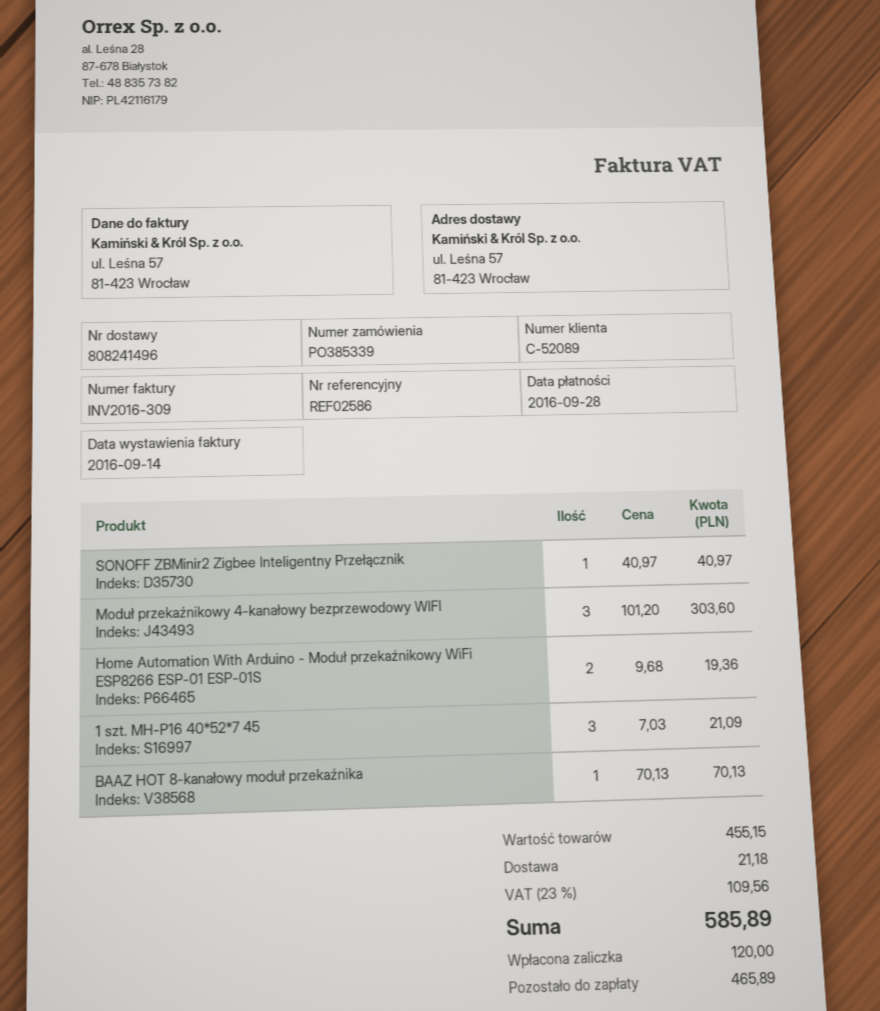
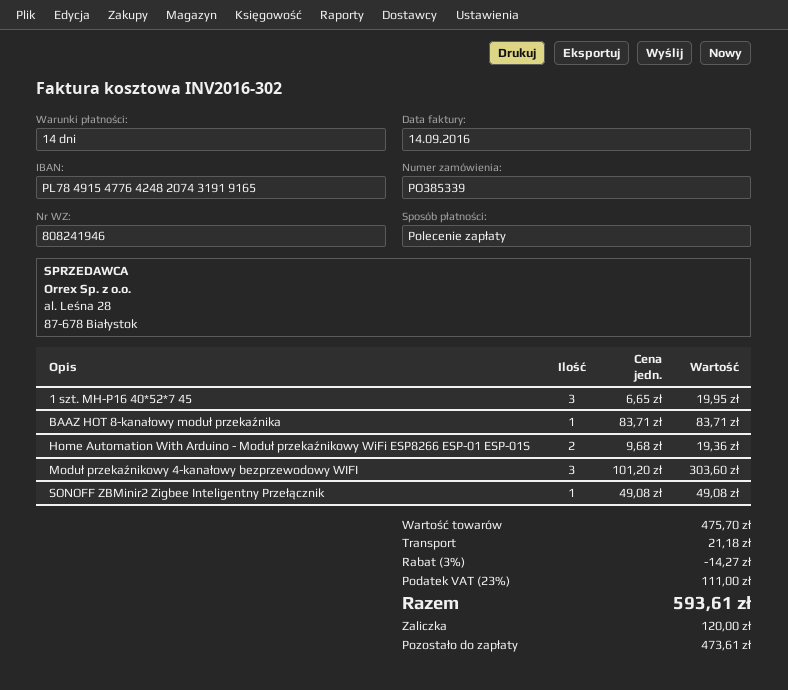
delivery note number: 808241496 -> 808241946
invoice number: INV2016-309 -> INV2016-302
SONOFF ZBMinir2 Zigbee Inteligentny Przełącznik: 1 x 40.97 = 40.97 -> 1 x 49.08 = 49.08
1 szt. MH-P16 40*52*7 45: 3 x 7.03 = 21.09 -> 3 x 6.65 = 19.95
BAAZ HOT 8-kanałowy moduł przekaźnika: 1 x 70.13 = 70.13 -> 1 x 83.71 = 83.71
subtotal: 455.15 -> 475.70
discount: none -> 3% = 14.27
tax: 23% = 109.56 -> 23% = 111.00
total: 585.89 -> 593.61
balance: 465.89 -> 473.61

